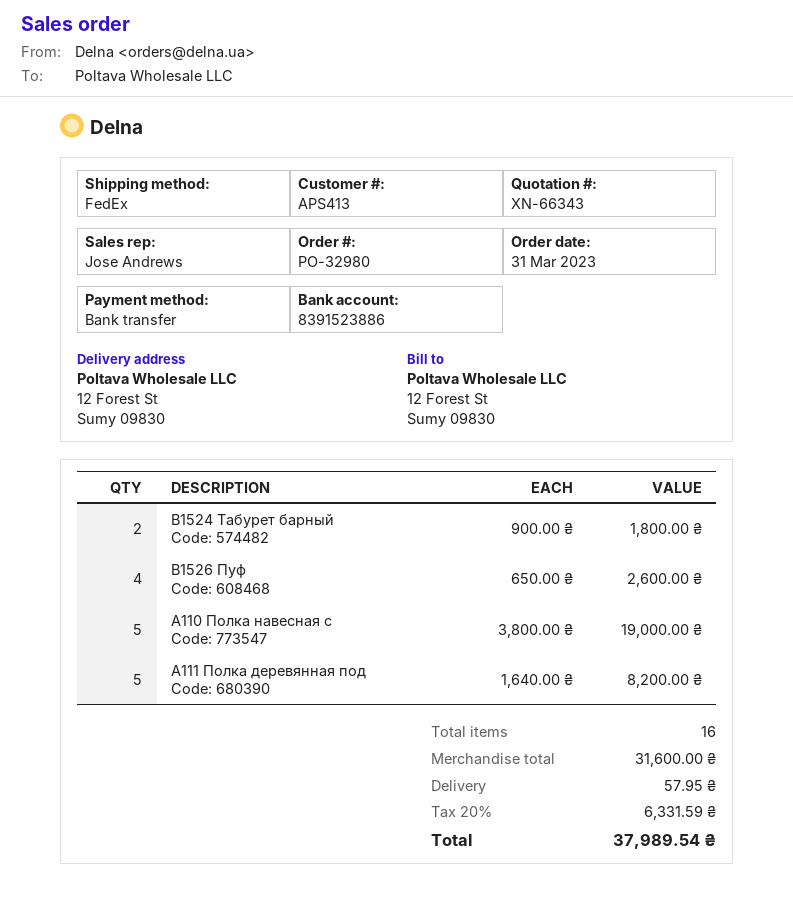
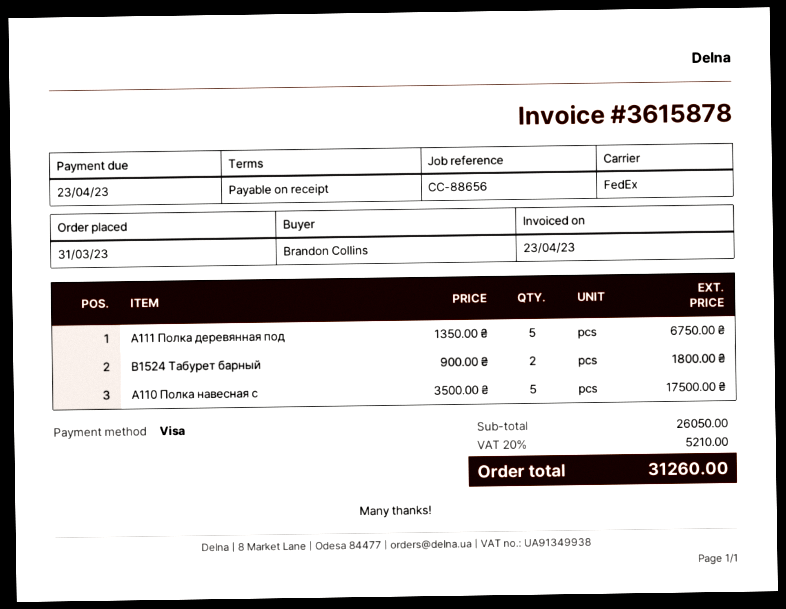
payment method: bank transfer -> Visa
В1526 Пуф: 4 x 650.00 = 2600.00 -> none
А110 Полка навесная с: 5 x 3800.00 = 19000.00 -> 5 x 3500.00 = 17500.00
А111 Полка деревянная под: 5 x 1640.00 = 8200.00 -> 5 x 1350.00 = 6750.00
subtotal: 31600.00 -> 26050.00
shipping: 57.95 -> none
tax: 20% = 6331.59 -> 20% = 5210.00
total: 37989.54 -> 31260.00

